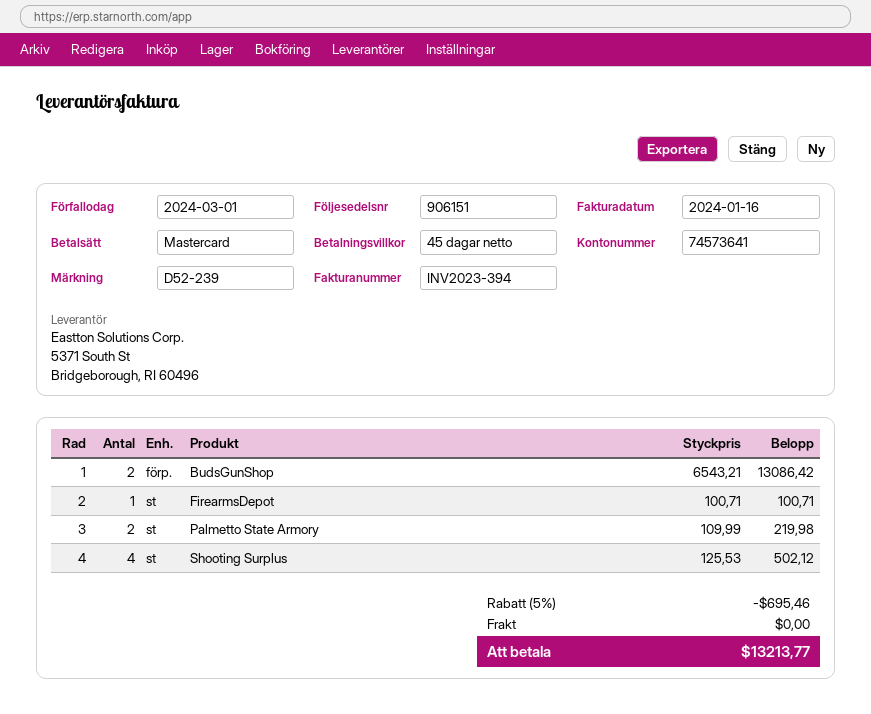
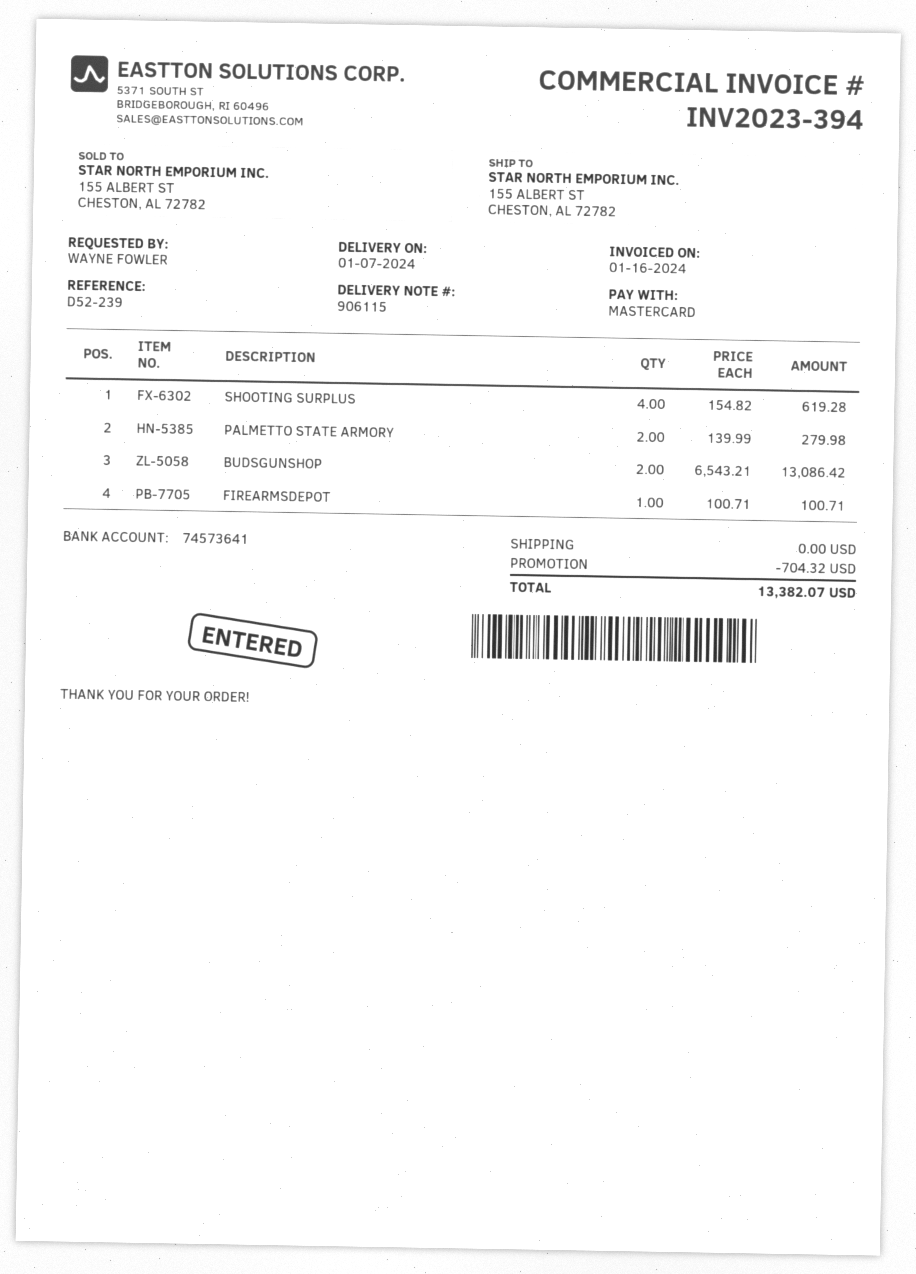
delivery note number: 906151 -> 906115
Palmetto State Armory: 2 x 109.99 = 219.98 -> 2 x 139.99 = 279.98
Shooting Surplus: 4 x 125.53 = 502.12 -> 4 x 154.82 = 619.28
discount: 695.46 -> 704.32
total: 13213.77 -> 13382.07

